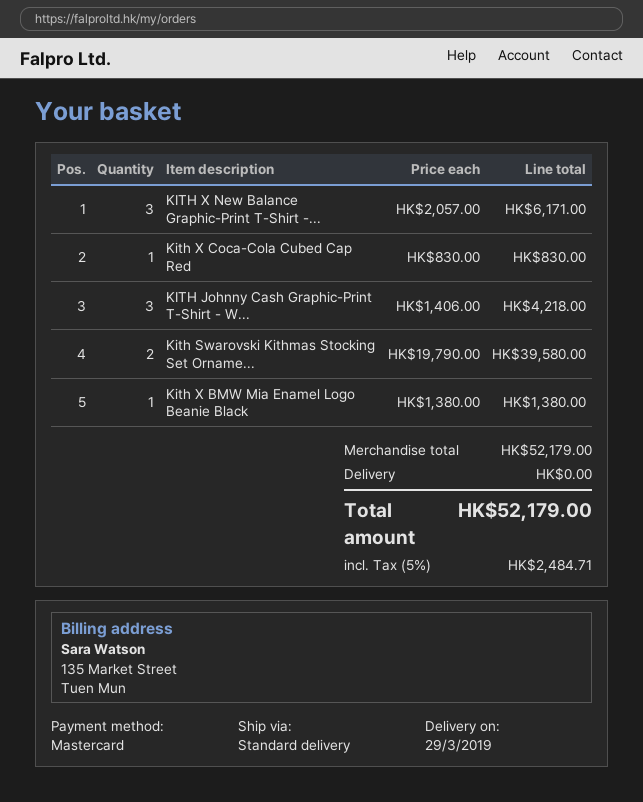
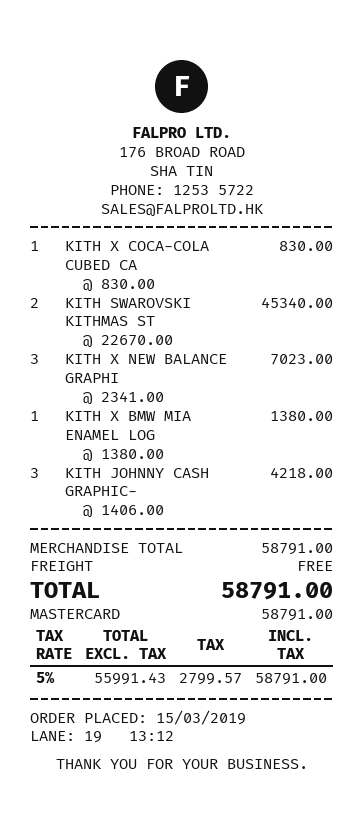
KITH X New Balance Graphic-Print T-Shirt -...: 3 x 2057.00 = 6171.00 -> 3 x 2341.00 = 7023.00
Kith Swarovski Kithmas Stocking Set Orname...: 2 x 19790.00 = 39580.00 -> 2 x 22670.00 = 45340.00
subtotal: 52179.00 -> 58791.00
tax: 5% = 2484.71 -> 5% = 2799.57
total: 52179.00 -> 58791.00

